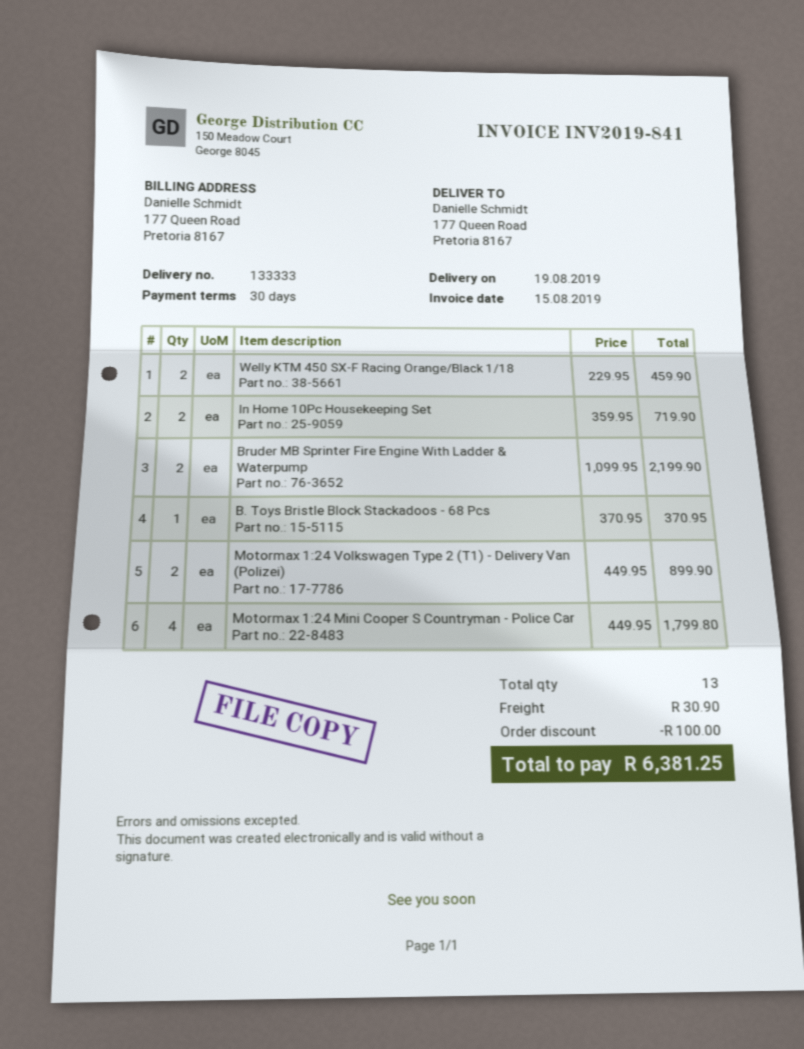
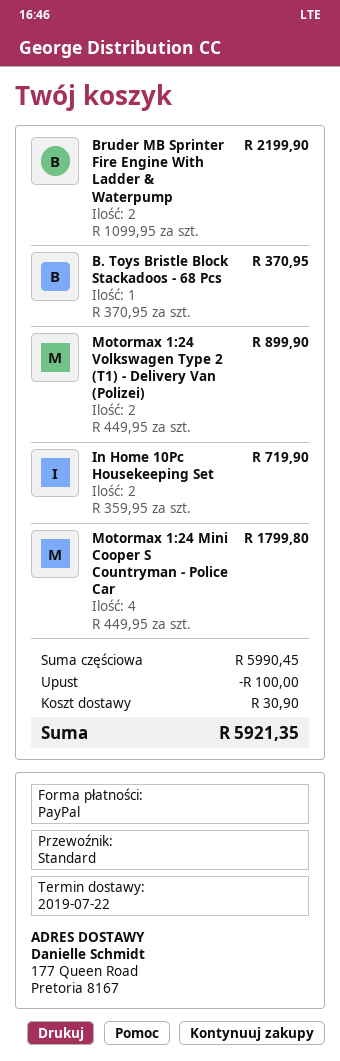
delivery date: 2019-08-19 -> 2019-07-22
Welly KTM 450 SX-F Racing Orange/Black 1/18: 2 x 229.95 = 459.90 -> none
total: 6381.25 -> 5921.35

